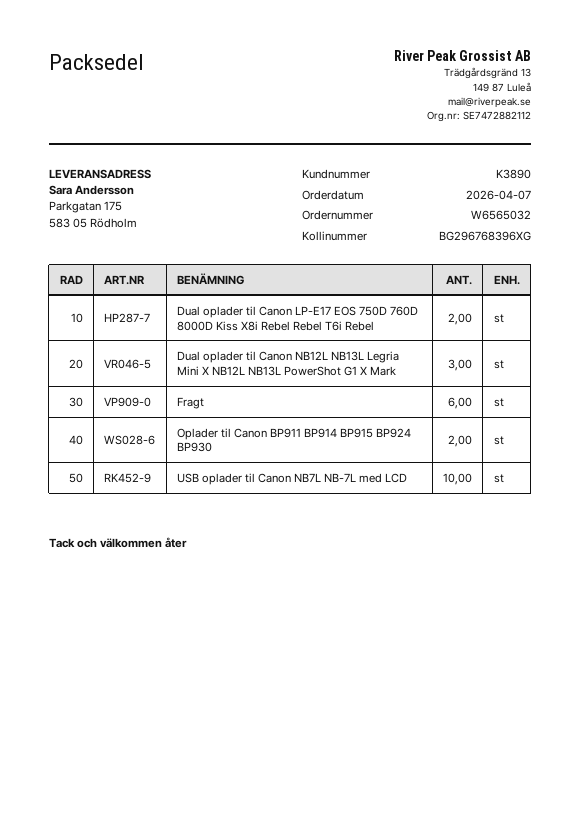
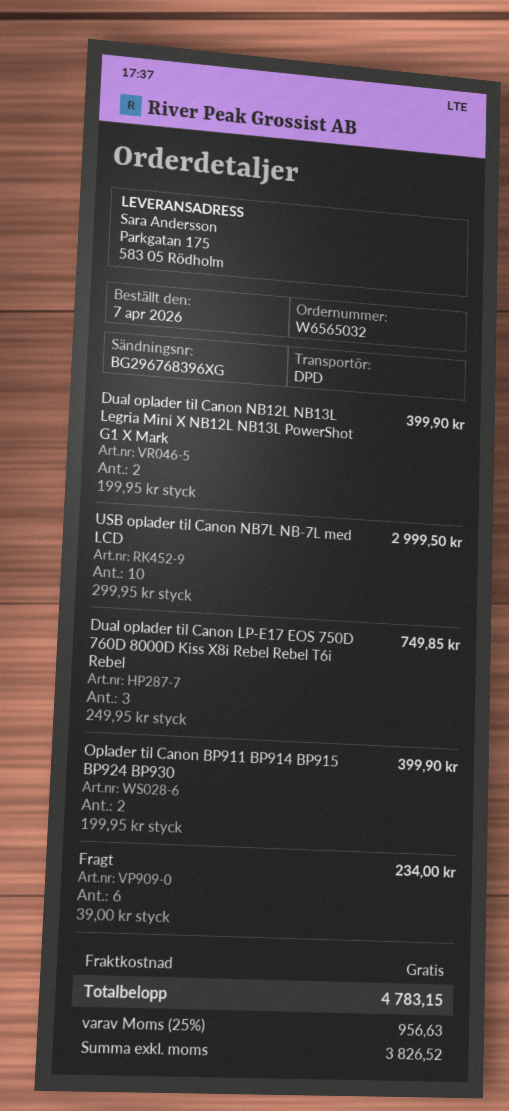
Dual oplader til Canon LP-E17 EOS 750D 760D 8000D Kiss X8i Rebel Rebel T6i Rebel: 2 -> 3
Dual oplader til Canon NB12L NB13L Legria Mini X NB12L NB13L PowerShot G1 X Mark: 3 -> 2

